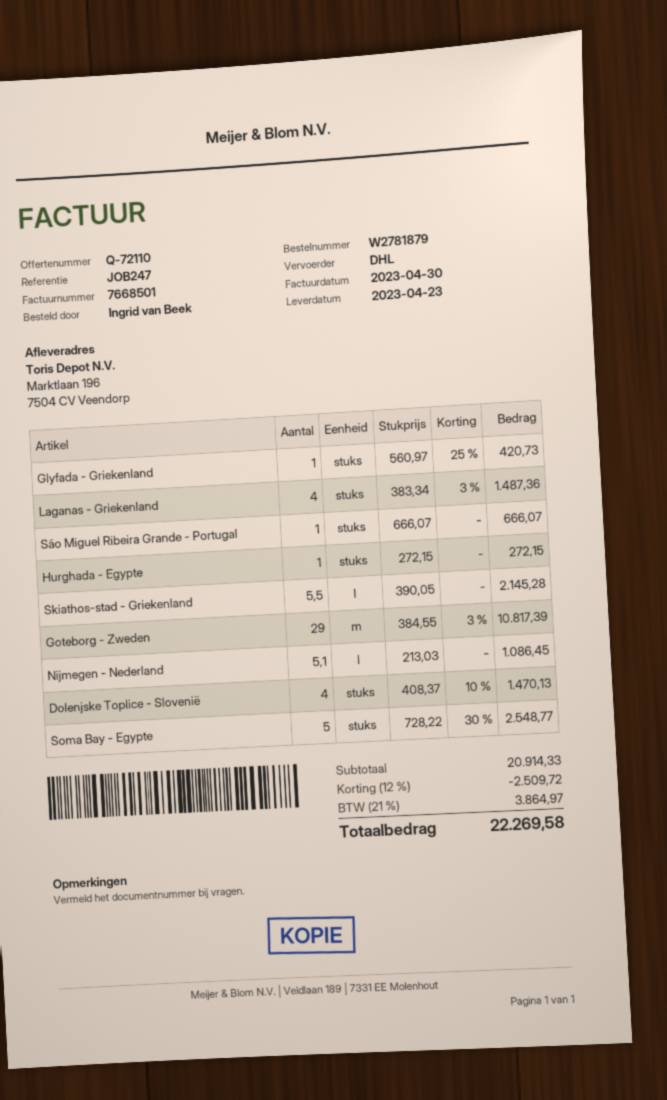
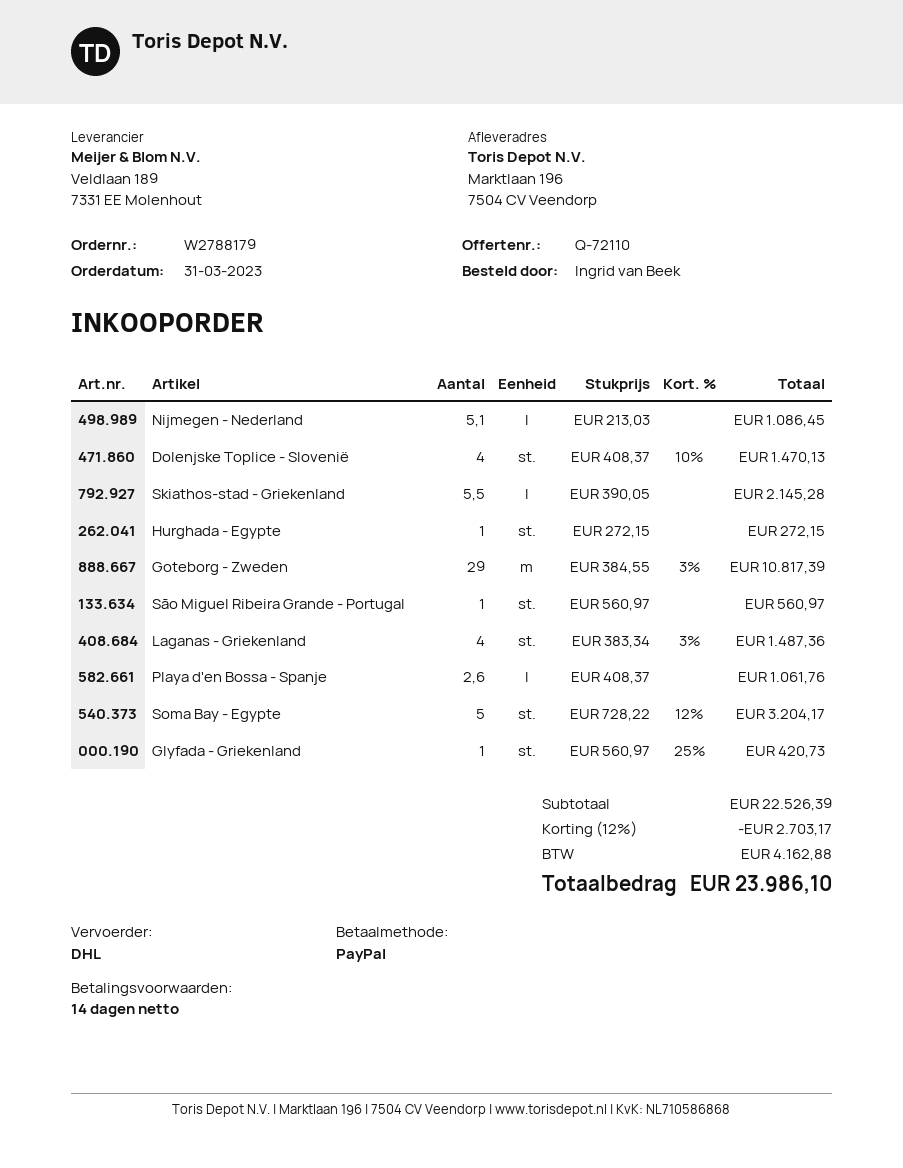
order number: W2781879 -> W2788179
São Miguel Ribeira Grande - Portugal: 1 x 666.07 = 666.07 -> 1 x 560.97 = 560.97
Soma Bay - Egypte: 5 x 728.22 - 30% = 2548.77 -> 5 x 728.22 - 12% = 3204.17
Playa d'en Bossa - Spanje: none -> 2.6 x 408.37 = 1061.76
subtotal: 20914.33 -> 22526.39
discount: 12% = 2509.72 -> 12% = 2703.17
tax: 3864.97 -> 4162.88
total: 22269.58 -> 23986.10

